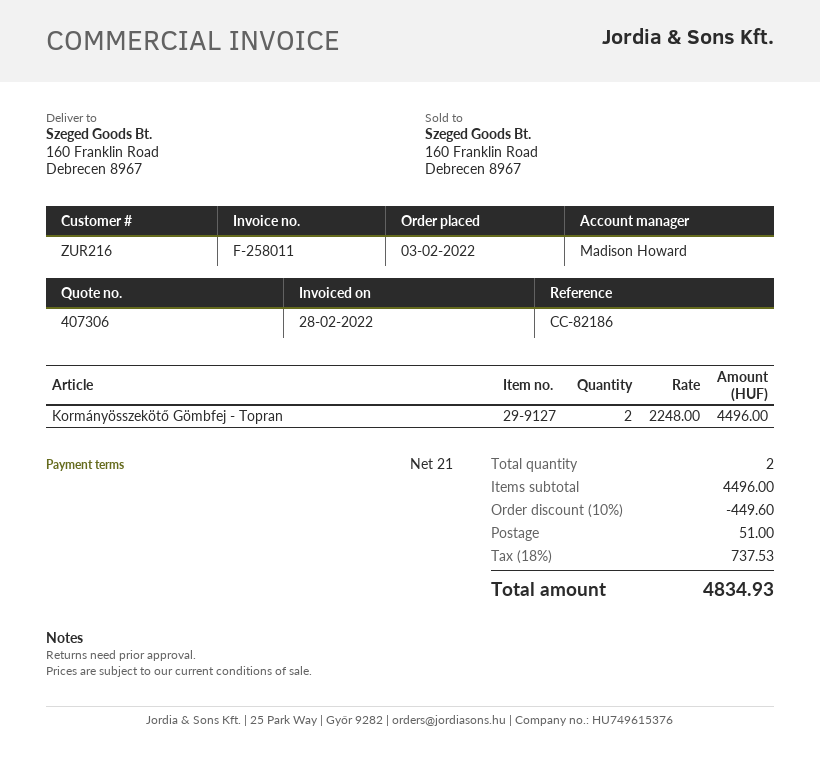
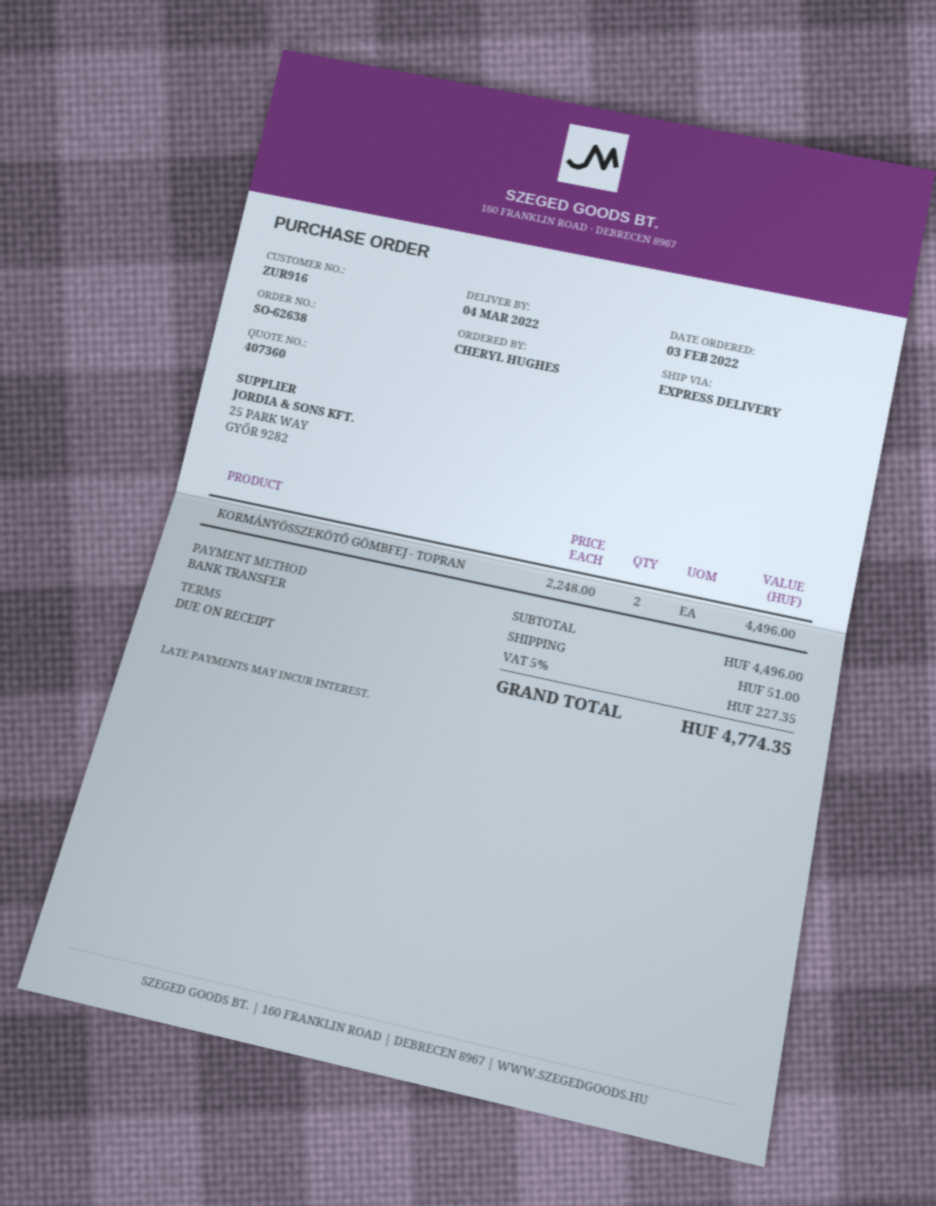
quote number: 407306 -> 407360
payment terms: 21 days -> on receipt
customer number: ZUR216 -> ZUR916
discount: 10% = 449.60 -> none
tax: 18% = 737.53 -> 5% = 227.35
total: 4834.93 -> 4774.35

